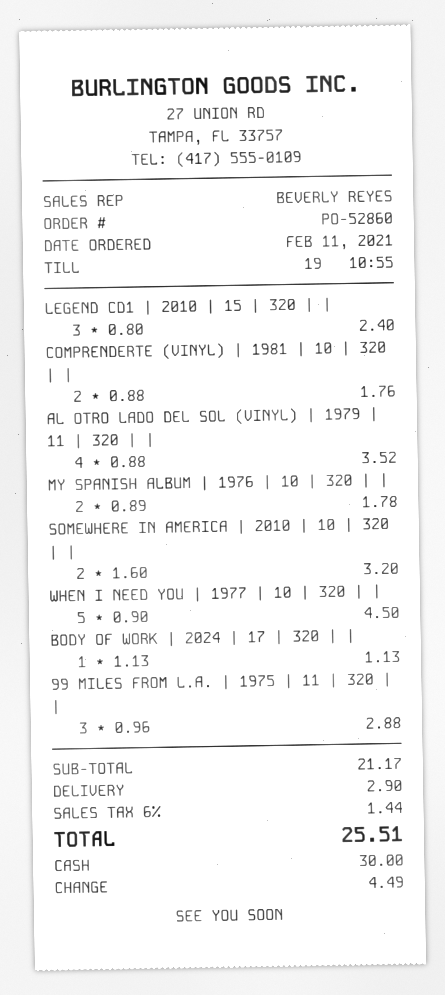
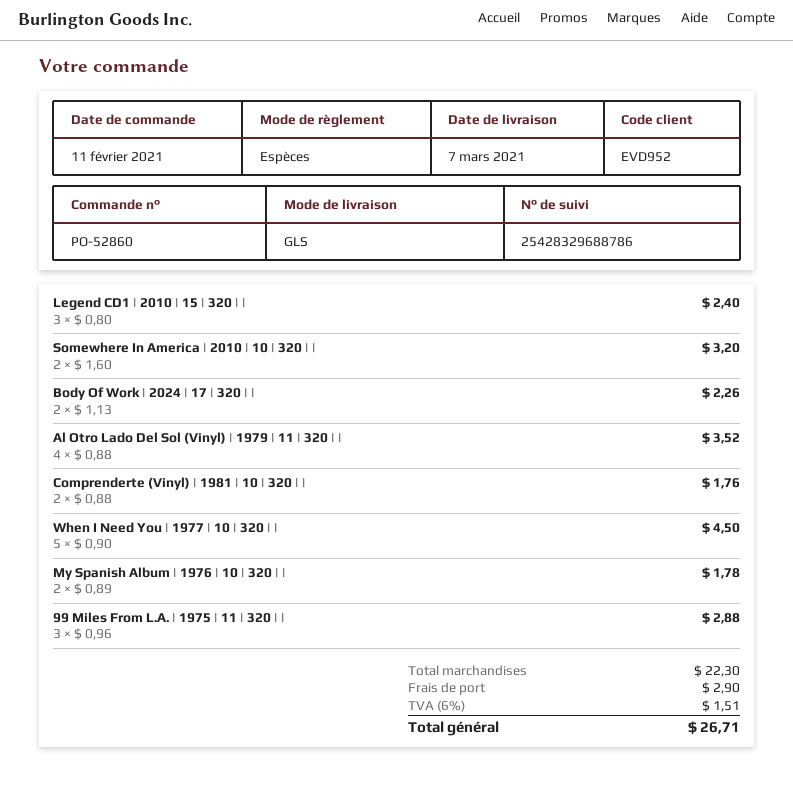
BODY OF WORK | 2024 | 17 | 320 | |: 1 x 1.13 = 1.13 -> 2 x 1.13 = 2.26
subtotal: 21.17 -> 22.30
tax: 6% = 1.44 -> 6% = 1.51
total: 25.51 -> 26.71

